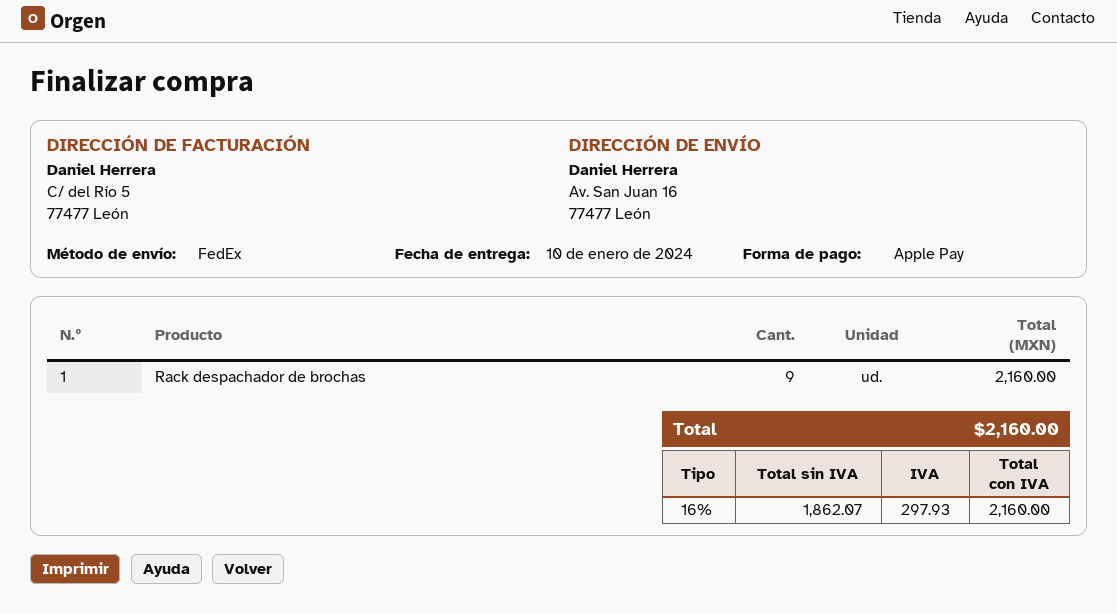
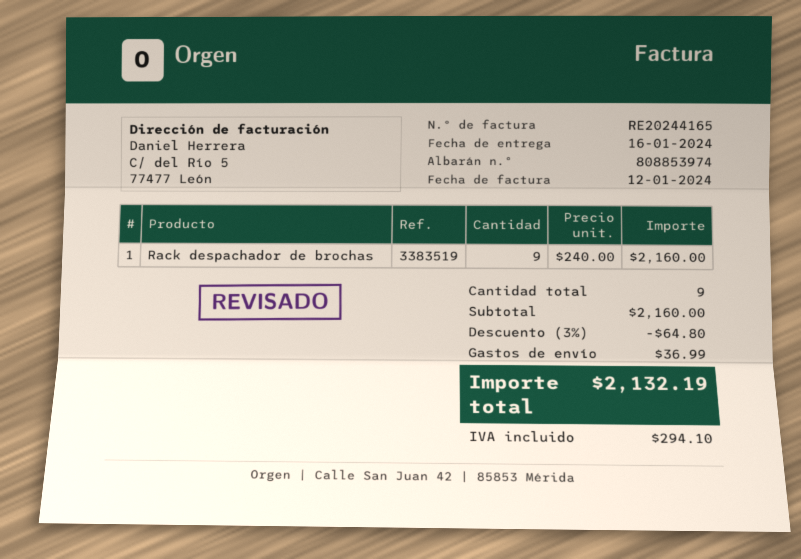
delivery date: 2024-01-10 -> 2024-01-16
discount: none -> 3% = 64.80
shipping: none -> 36.99
tax: 297.93 -> 294.10
total: 2160.00 -> 2132.19

